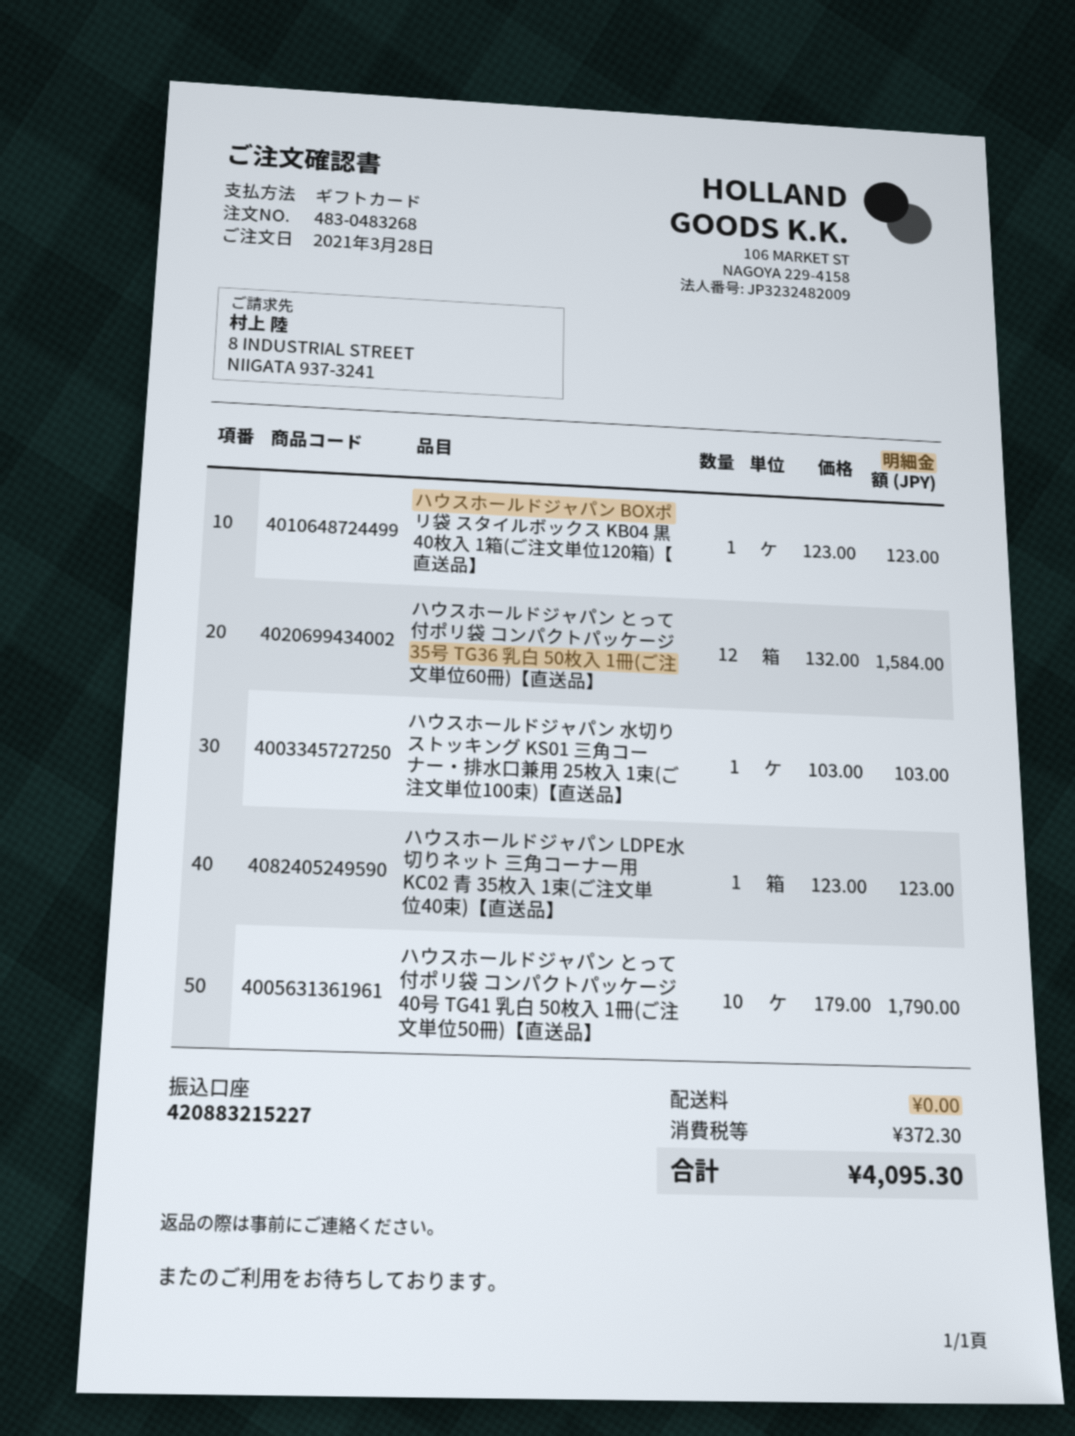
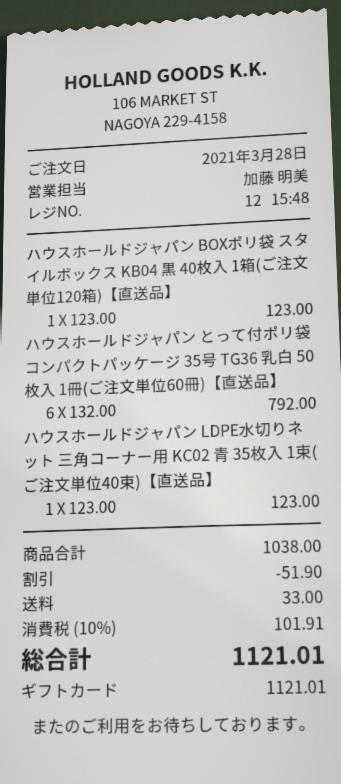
ハウスホールドジャパン とって付ポリ袋 コンパクトパッケージ 35号 TG36 乳白 50枚入 1冊(ご注文単位60冊)【直送品】: 12 x 132.00 = 1584.00 -> 6 x 132.00 = 792.00
ハウスホールドジャパン 水切りストッキング KS01 三角コーナー・排水口兼用 25枚入 1束(ご注文単位100束)【直送品】: 1 x 103.00 = 103.00 -> none
ハウスホールドジャパン とって付ポリ袋 コンパクトパッケージ 40号 TG41 乳白 50枚入 1冊(ご注文単位50冊)【直送品】: 10 x 179.00 = 1790.00 -> none
discount: none -> 51.90
shipping: 0.00 -> 33.00
tax: 372.30 -> 101.91
total: 4095.30 -> 1121.01

